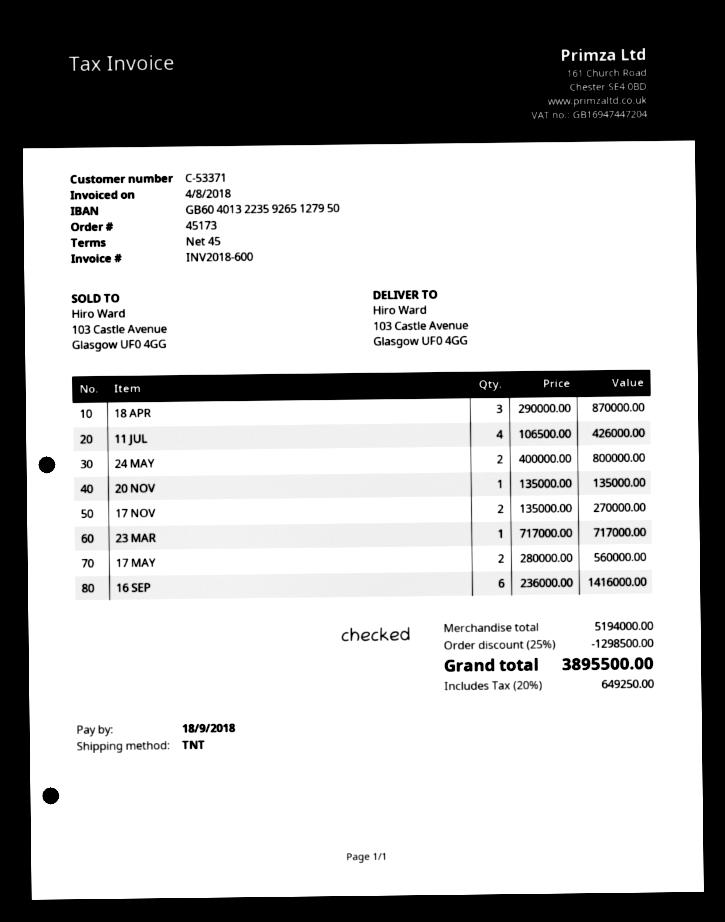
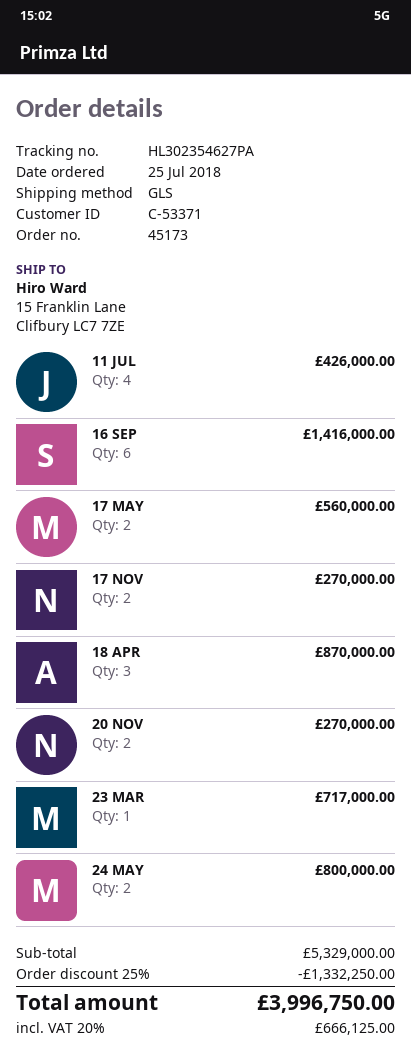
shipping method: TNT -> GLS
ship to: 103 Castle Avenue, Glasgow UF0 4GG -> 15 Franklin Lane, Clifbury LC7 7ZE
20 NOV: 1 for 135000.00 -> 2 for 270000.00
subtotal: 5194000.00 -> 5329000.00
discount: 25% = 1298500.00 -> 25% = 1332250.00
tax: 20% = 649250.00 -> 20% = 666125.00
total: 3895500.00 -> 3996750.00

